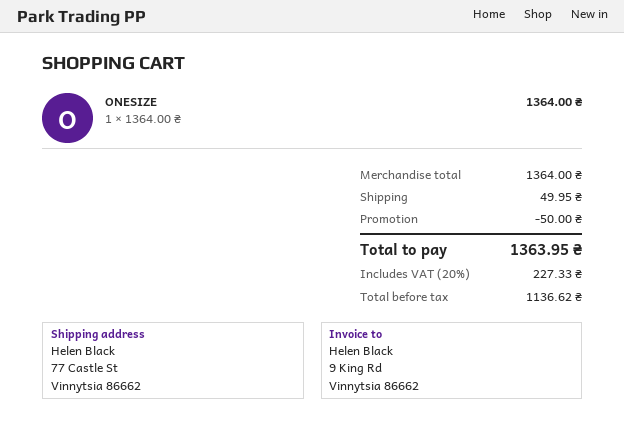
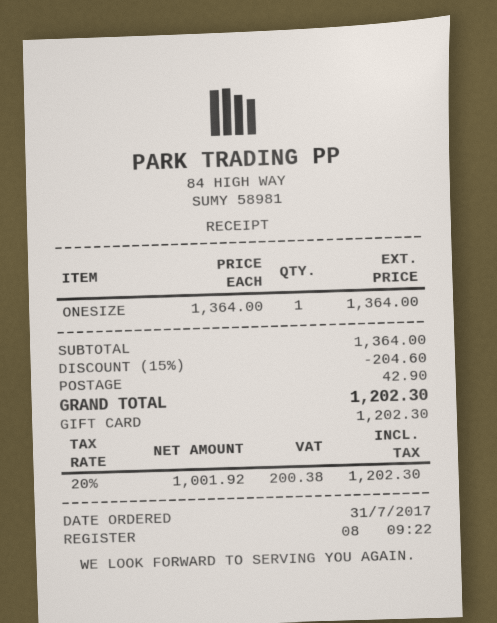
discount: 50.00 -> 204.60
shipping: 49.95 -> 42.90
net: 1136.62 -> 1001.92
tax: 20% = 227.33 -> 20% = 200.38
total: 1363.95 -> 1202.30

